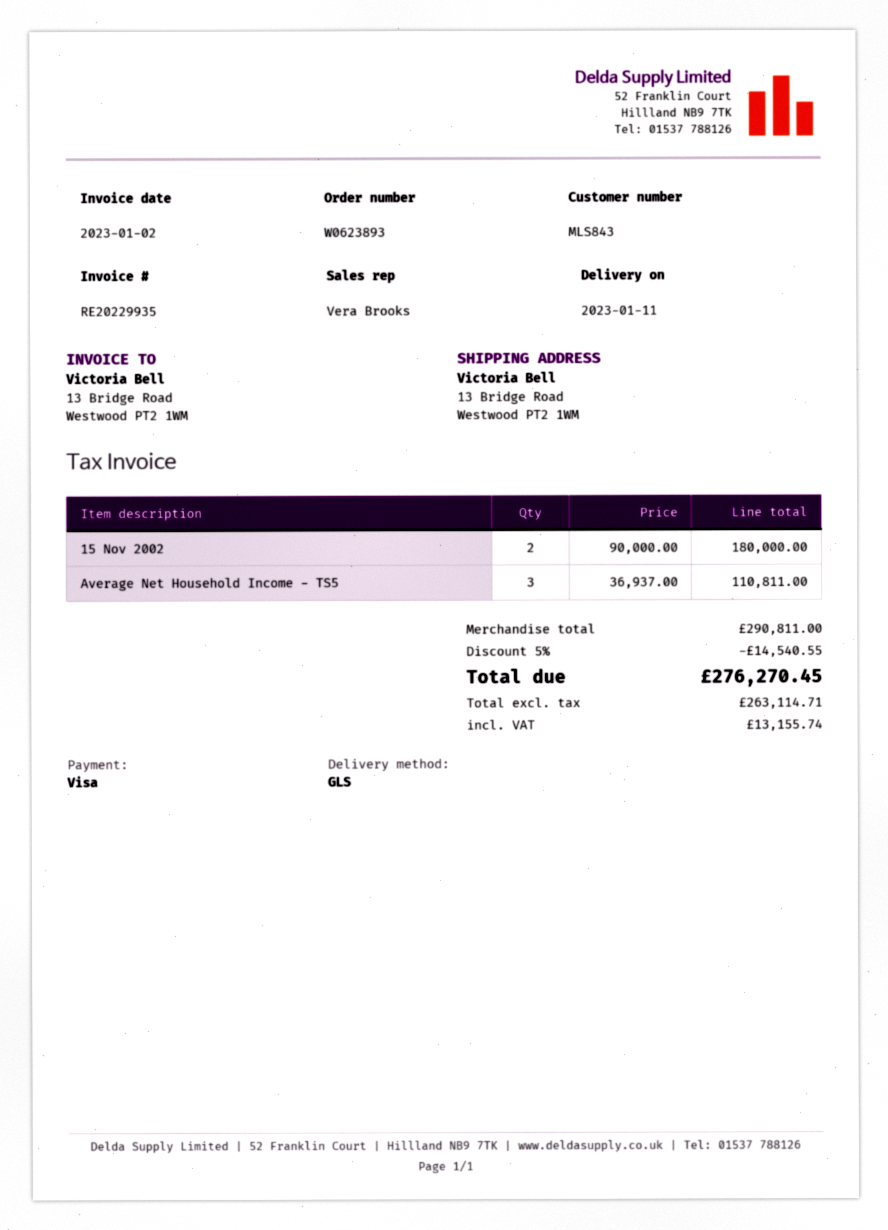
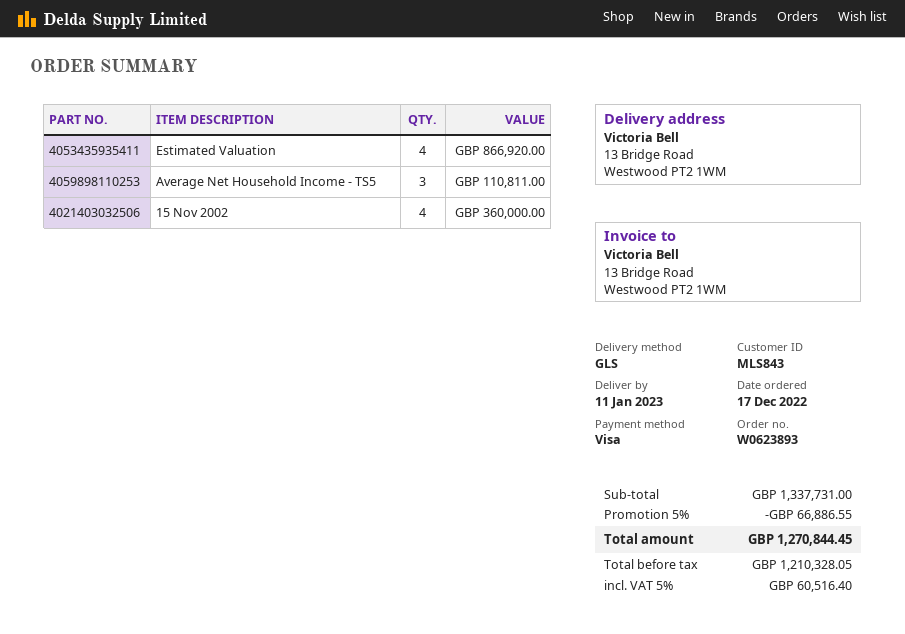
15 Nov 2002: 2 for 180000.00 -> 4 for 360000.00
Estimated Valuation: none -> 4 for 866920.00
subtotal: 290811.00 -> 1337731.00
discount: 5% = 14540.55 -> 5% = 66886.55
net: 263114.71 -> 1210328.05
tax: 13155.74 -> 60516.40
total: 276270.45 -> 1270844.45

